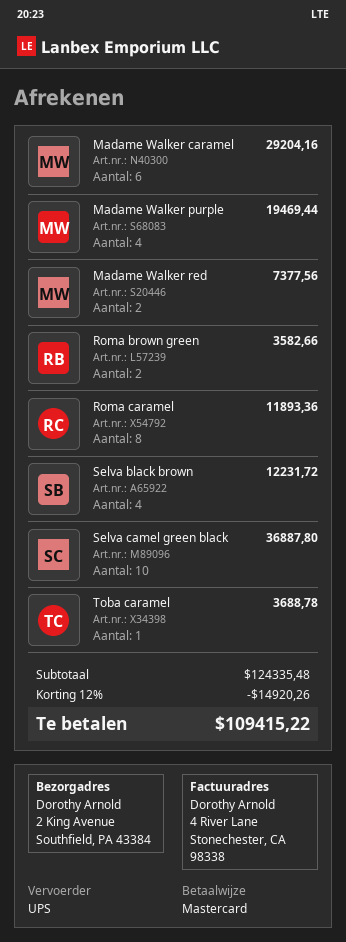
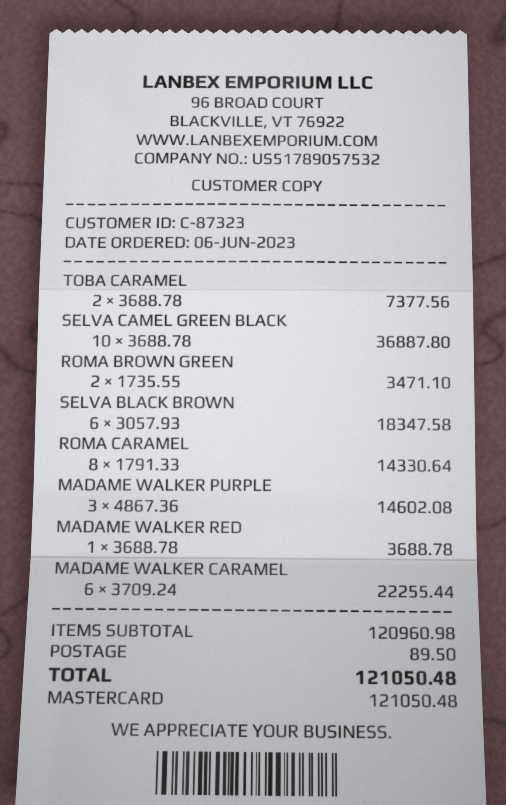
Madame Walker caramel: 6 for 29204.16 -> 6 for 22255.44
Madame Walker purple: 4 for 19469.44 -> 3 for 14602.08
Madame Walker red: 2 for 7377.56 -> 1 for 3688.78
Roma brown green: 2 for 3582.66 -> 2 for 3471.10
Roma caramel: 8 for 11893.36 -> 8 for 14330.64
Selva black brown: 4 for 12231.72 -> 6 for 18347.58
Toba caramel: 1 for 3688.78 -> 2 for 7377.56
subtotal: 124335.48 -> 120960.98
discount: 12% = 14920.26 -> none
shipping: none -> 89.50
total: 109415.22 -> 121050.48

